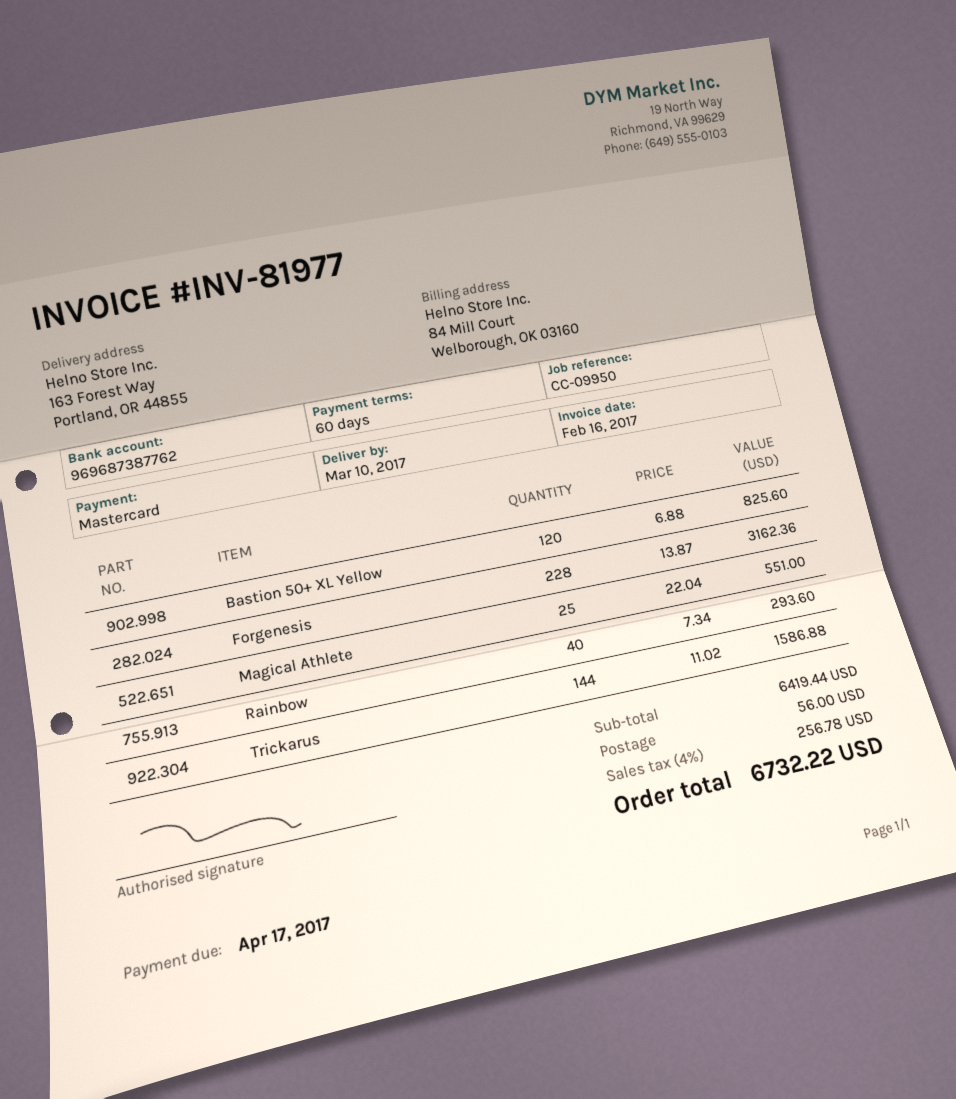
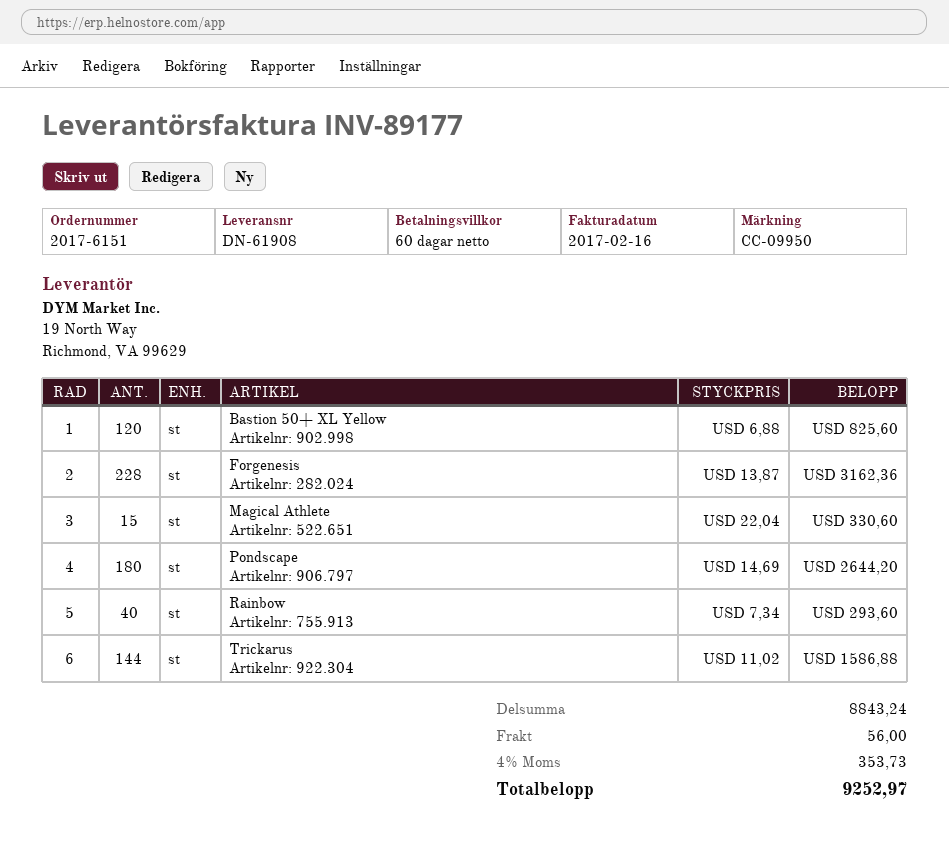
invoice number: INV-81977 -> INV-89177
Magical Athlete: 25 x 22.04 = 551.00 -> 15 x 22.04 = 330.60
Pondscape: none -> 180 x 14.69 = 2644.20
subtotal: 6419.44 -> 8843.24
tax: 4% = 256.78 -> 4% = 353.73
total: 6732.22 -> 9252.97

